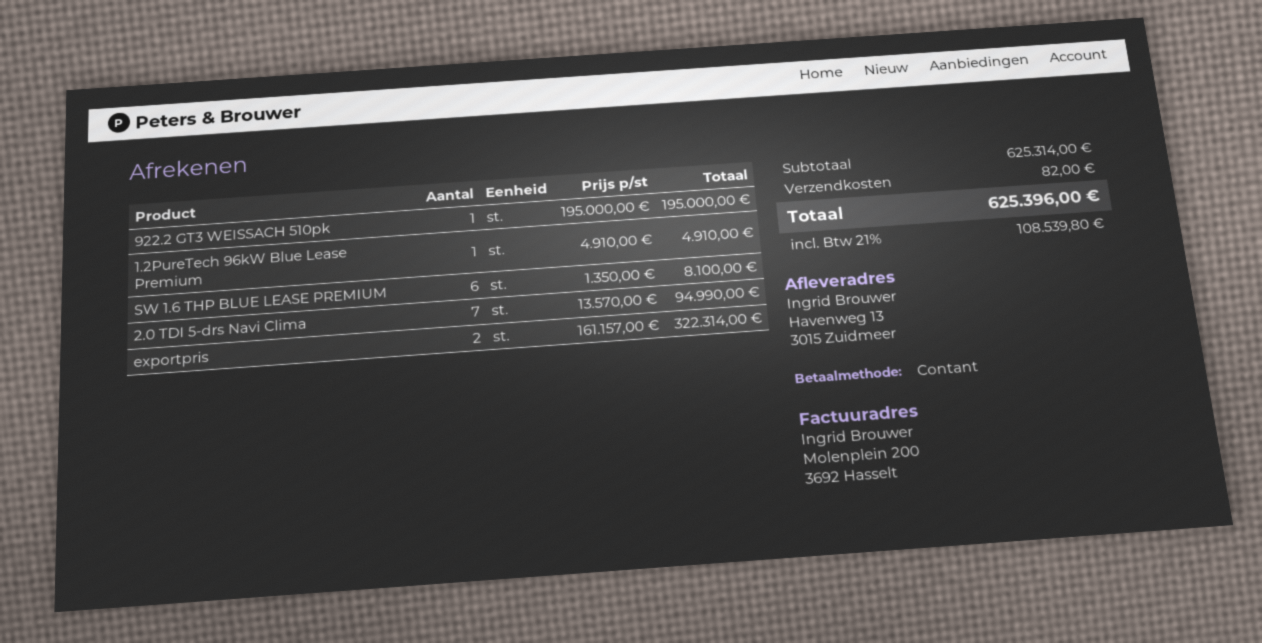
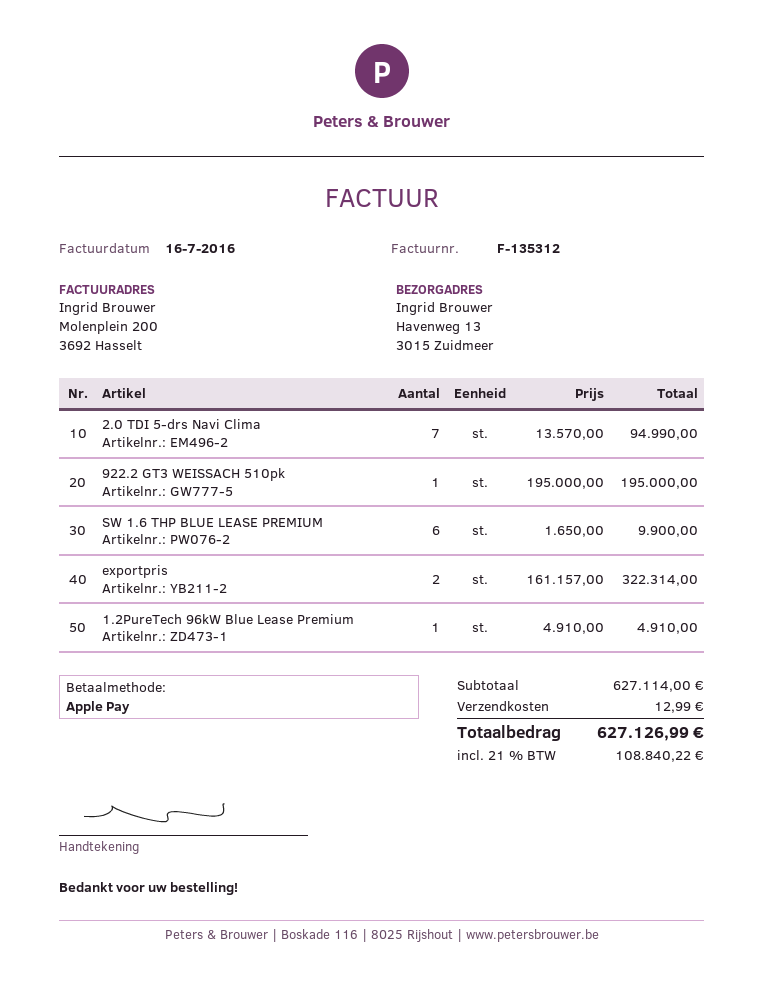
payment method: cash -> Apple Pay
SW 1.6 THP BLUE LEASE PREMIUM: 6 x 1350.00 = 8100.00 -> 6 x 1650.00 = 9900.00
subtotal: 625314.00 -> 627114.00
shipping: 82.00 -> 12.99
tax: 21% = 108539.80 -> 21% = 108840.22
total: 625396.00 -> 627126.99

